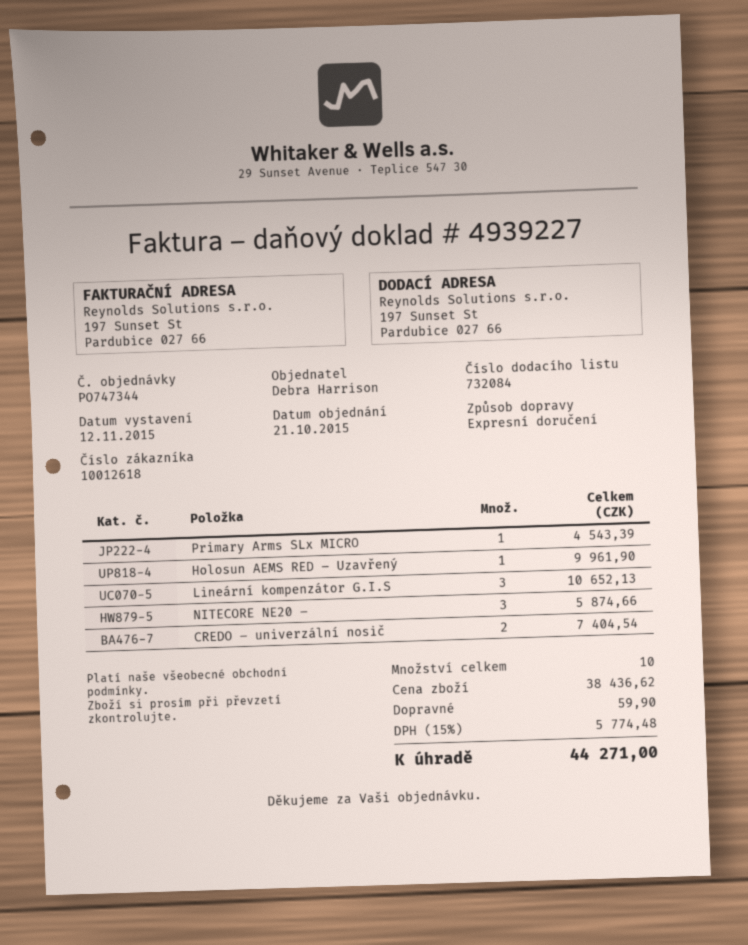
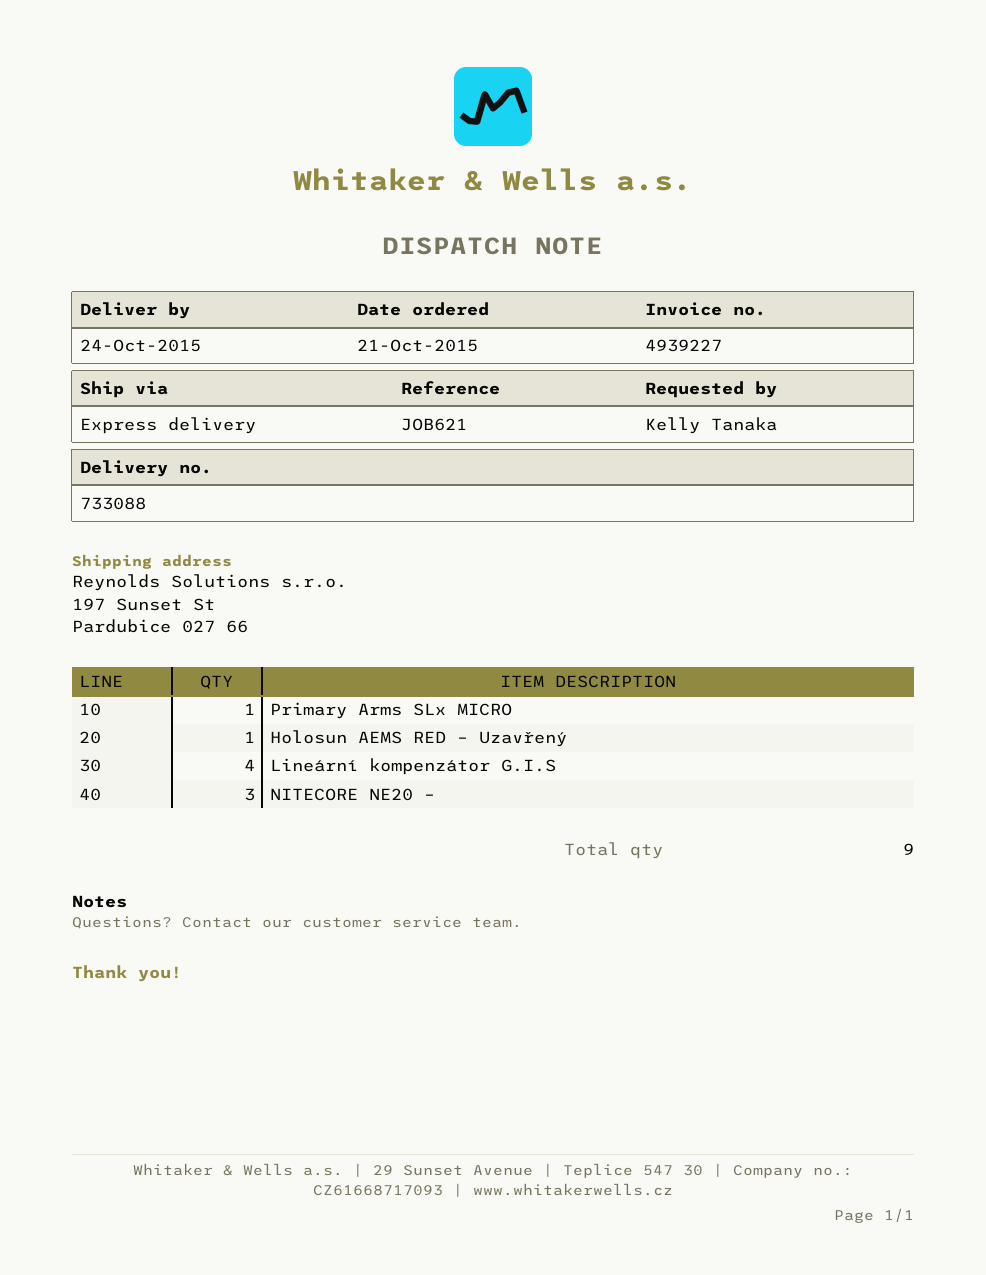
delivery note number: 732084 -> 733088
ordered by: Debra Harrison -> Kelly Tanaka
Lineární kompenzátor G.I.S: 3 -> 4
CREDO – univerzální nosič: 2 -> none
total quantity: 10 -> 9

